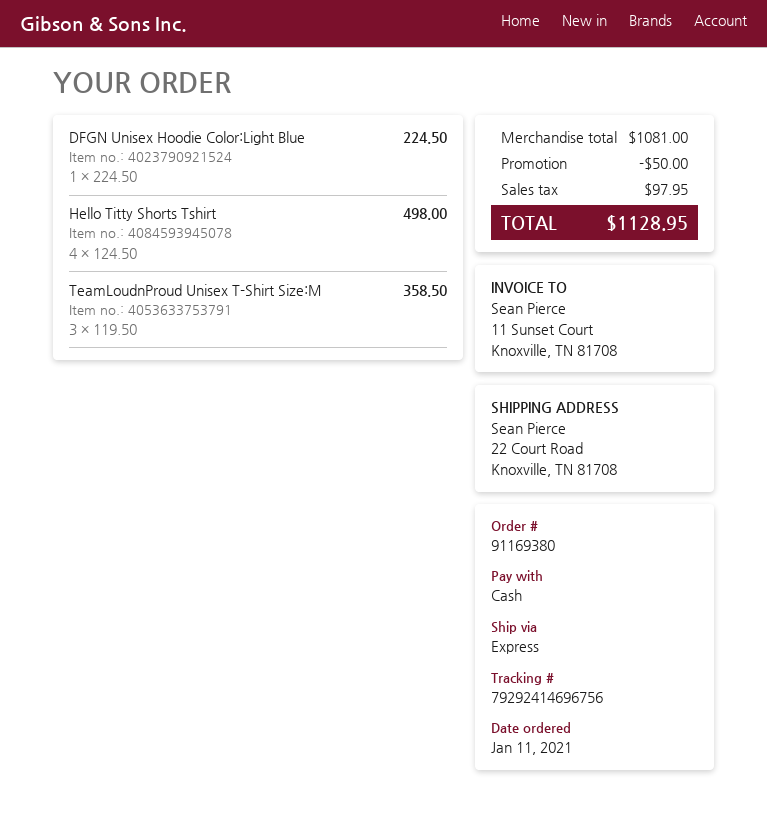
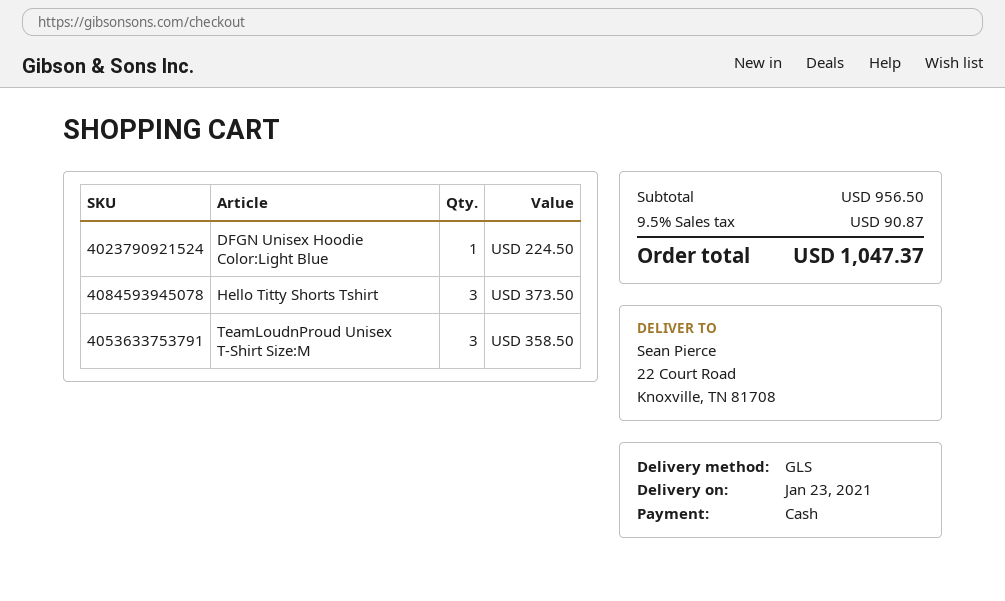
shipping method: express -> GLS
Hello Titty Shorts Tshirt: 4 for 498.00 -> 3 for 373.50
subtotal: 1081.00 -> 956.50
discount: 50.00 -> none
tax: 97.95 -> 90.87
total: 1128.95 -> 1047.37

